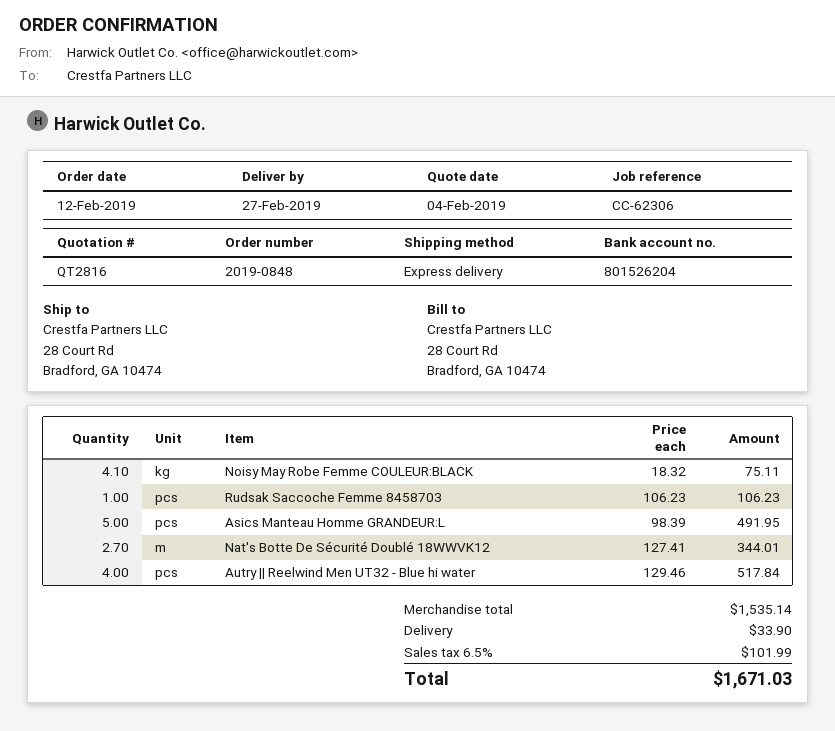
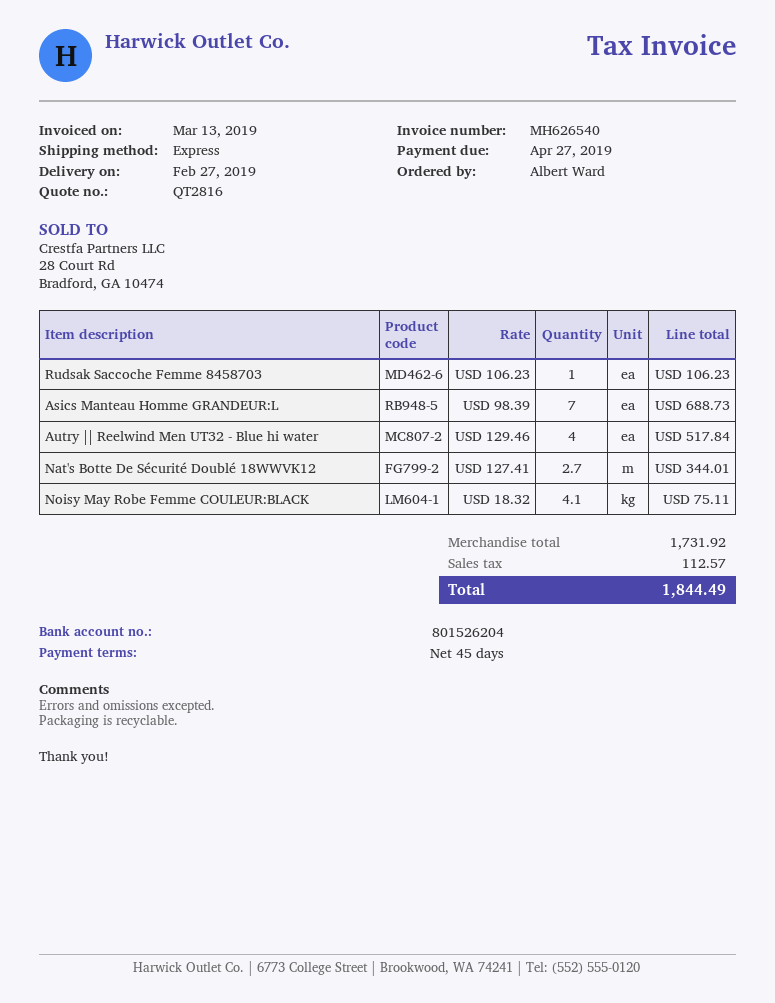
Asics Manteau Homme GRANDEUR:L: 5 x 98.39 = 491.95 -> 7 x 98.39 = 688.73
subtotal: 1535.14 -> 1731.92
shipping: 33.90 -> none
tax: 101.99 -> 112.57
total: 1671.03 -> 1844.49

